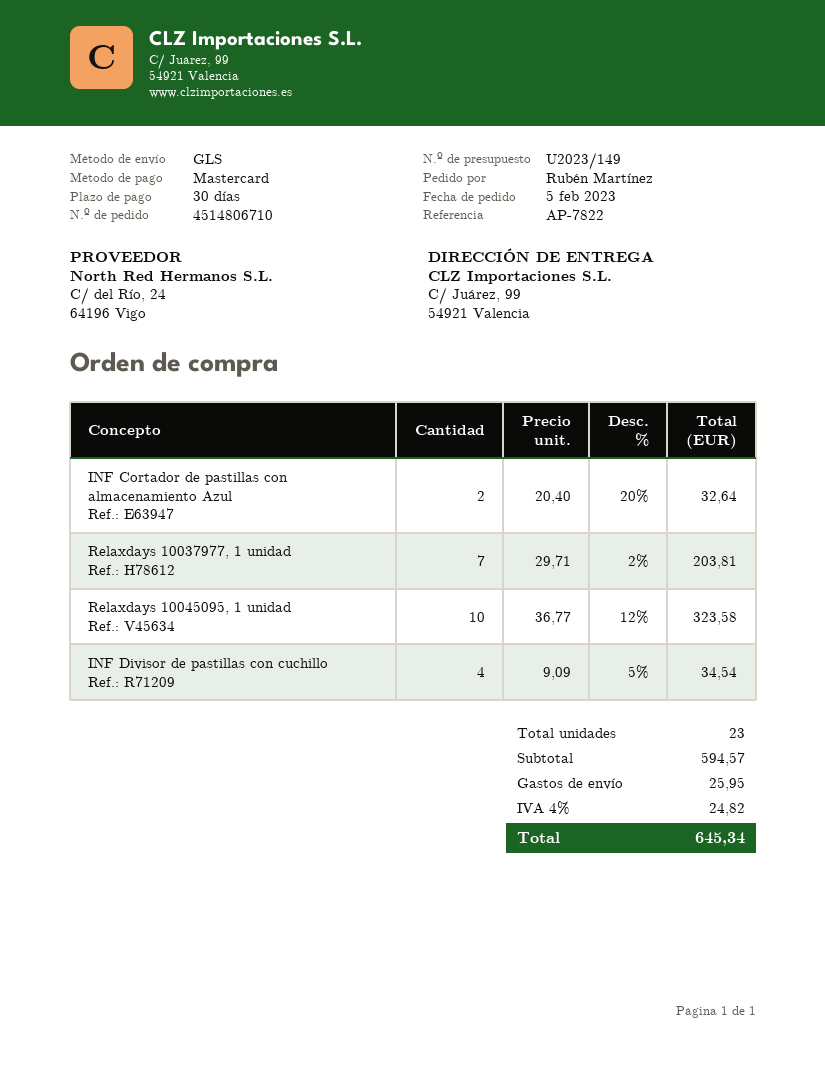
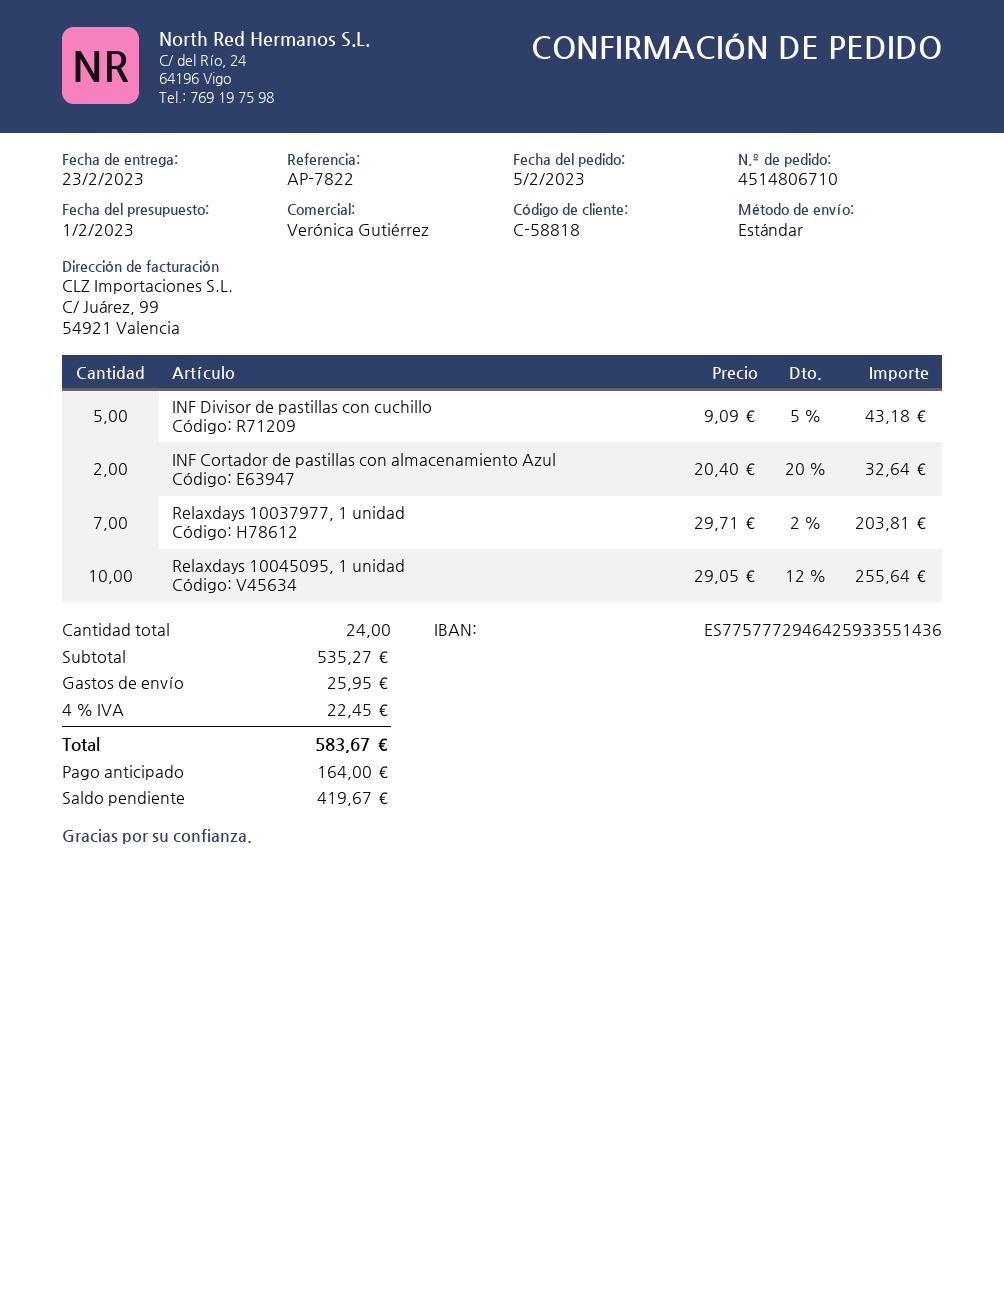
shipping method: GLS -> standard
Relaxdays 10045095, 1 unidad: 10 x 36.77 - 12% = 323.58 -> 10 x 29.05 - 12% = 255.64
INF Divisor de pastillas con cuchillo: 4 x 9.09 - 5% = 34.54 -> 5 x 9.09 - 5% = 43.18
total quantity: 23 -> 24
subtotal: 594.57 -> 535.27
tax: 4% = 24.82 -> 4% = 22.45
total: 645.34 -> 583.67

